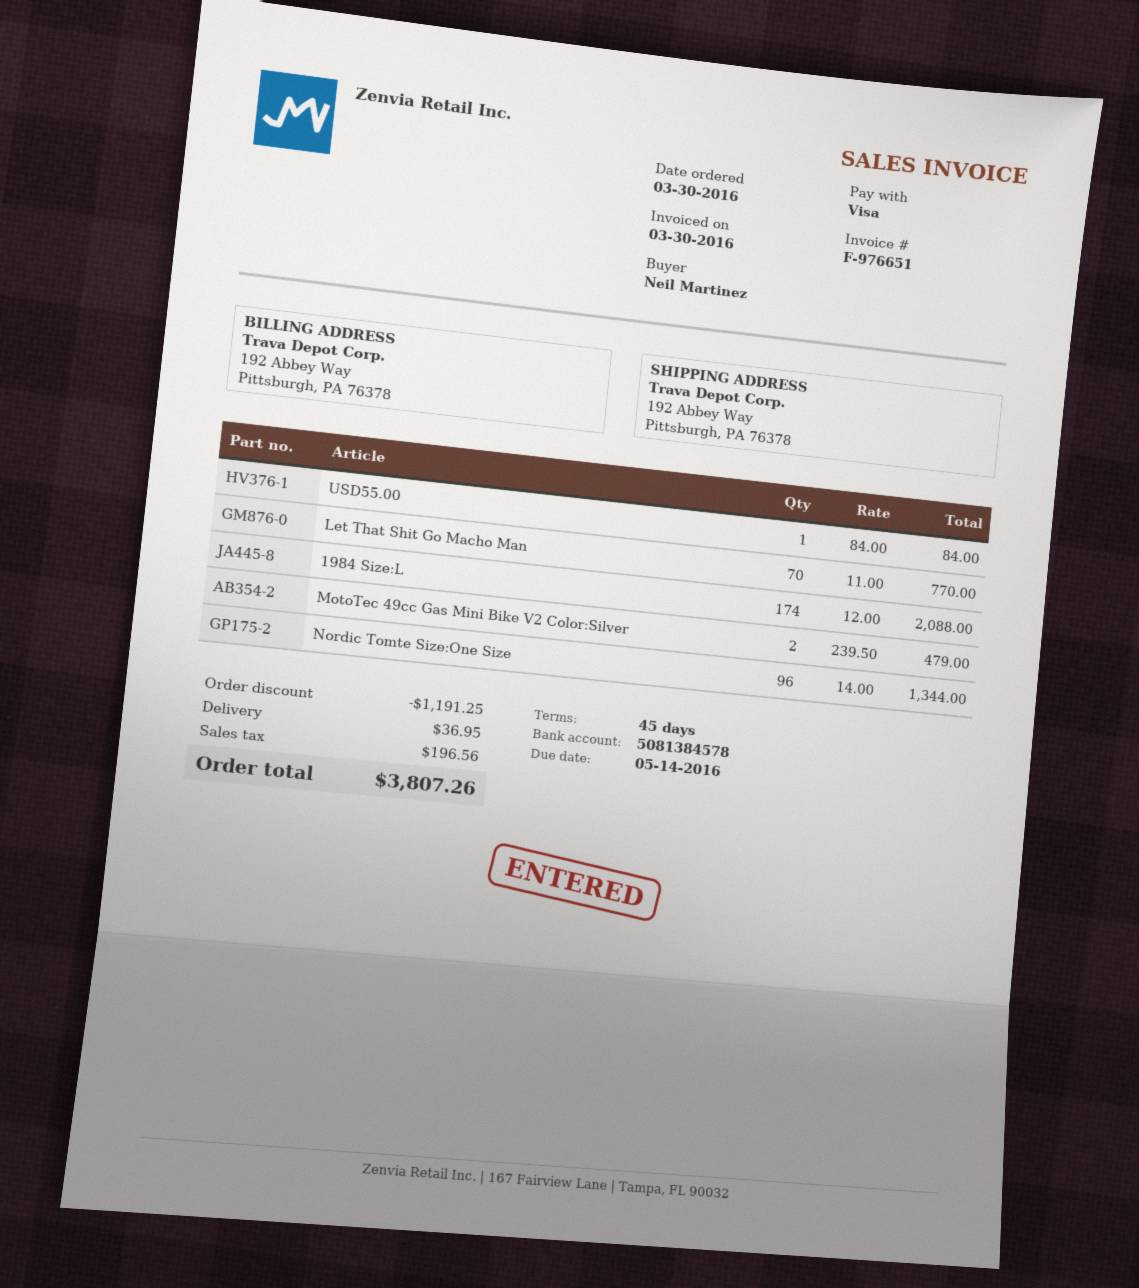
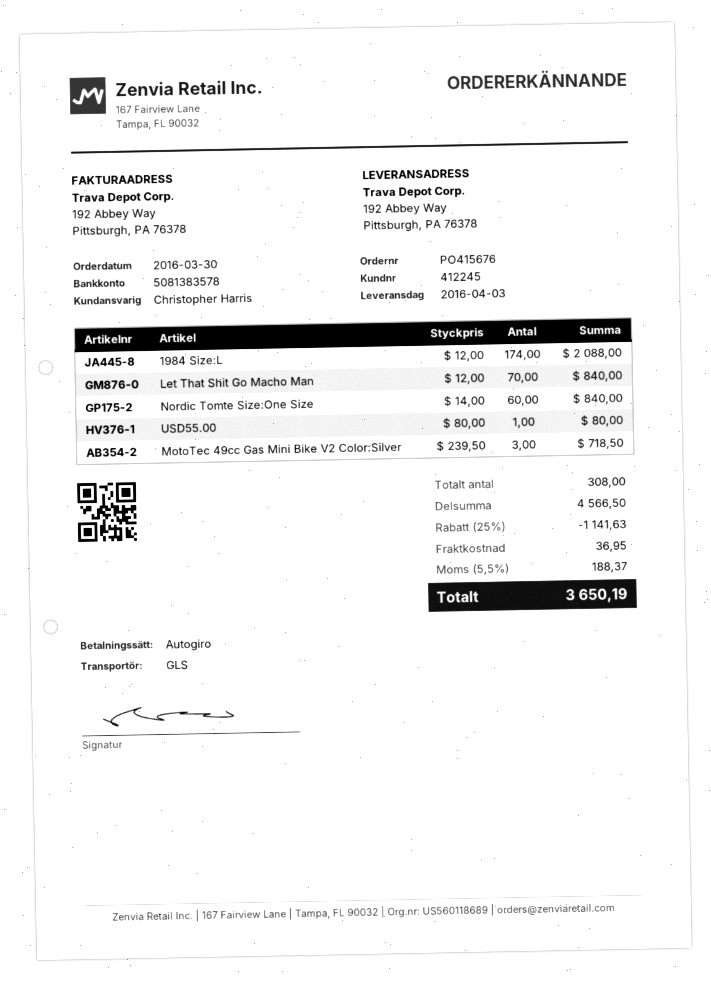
payment method: Visa -> direct debit
bank account: 5081384578 -> 5081383578
USD55.00: 1 x 84.00 = 84.00 -> 1 x 80.00 = 80.00
Let That Shit Go Macho Man: 70 x 11.00 = 770.00 -> 70 x 12.00 = 840.00
MotoTec 49cc Gas Mini Bike V2 Color:Silver: 2 x 239.50 = 479.00 -> 3 x 239.50 = 718.50
Nordic Tomte Size:One Size: 96 x 14.00 = 1344.00 -> 60 x 14.00 = 840.00
discount: 1191.25 -> 1141.63
tax: 196.56 -> 188.37
total: 3807.26 -> 3650.19

